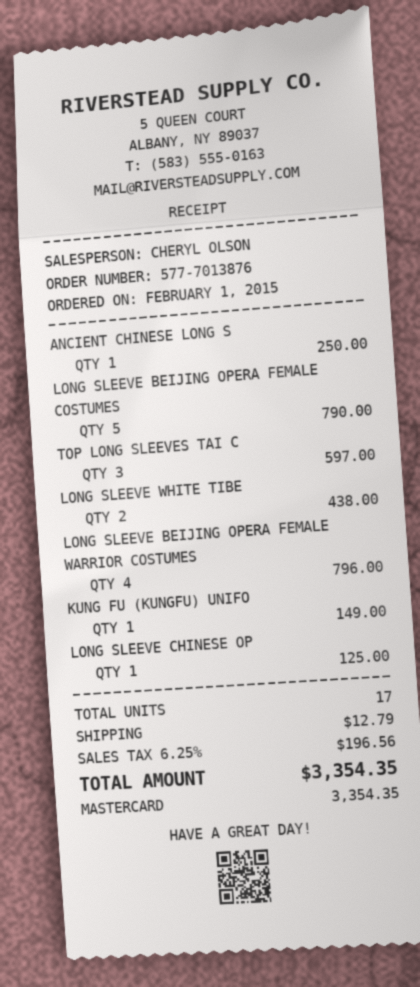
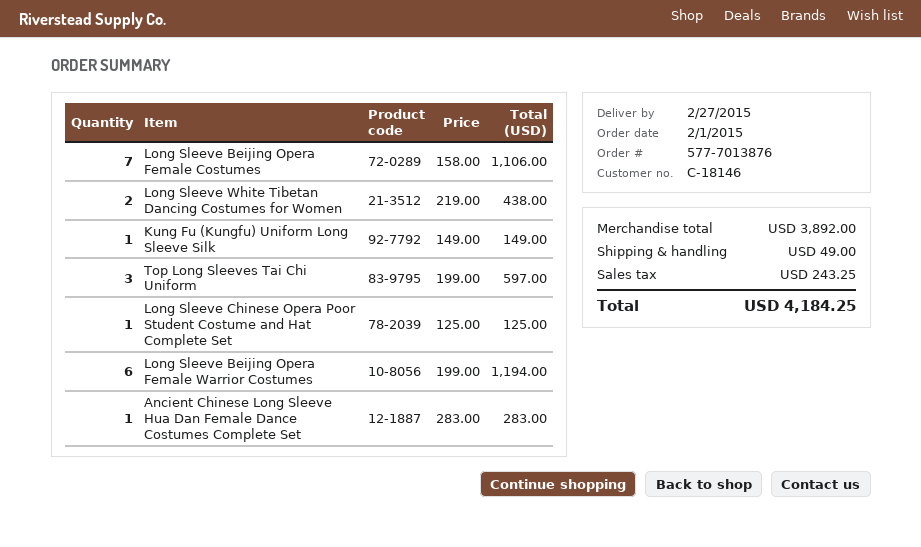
ANCIENT CHINESE LONG S: 1 for 250.00 -> 1 for 283.00
LONG SLEEVE BEIJING OPERA FEMALE COSTUMES: 5 for 790.00 -> 7 for 1106.00
LONG SLEEVE BEIJING OPERA FEMALE WARRIOR COSTUMES: 4 for 796.00 -> 6 for 1194.00
shipping: 12.79 -> 49.00
tax: 196.56 -> 243.25
total: 3354.35 -> 4184.25

